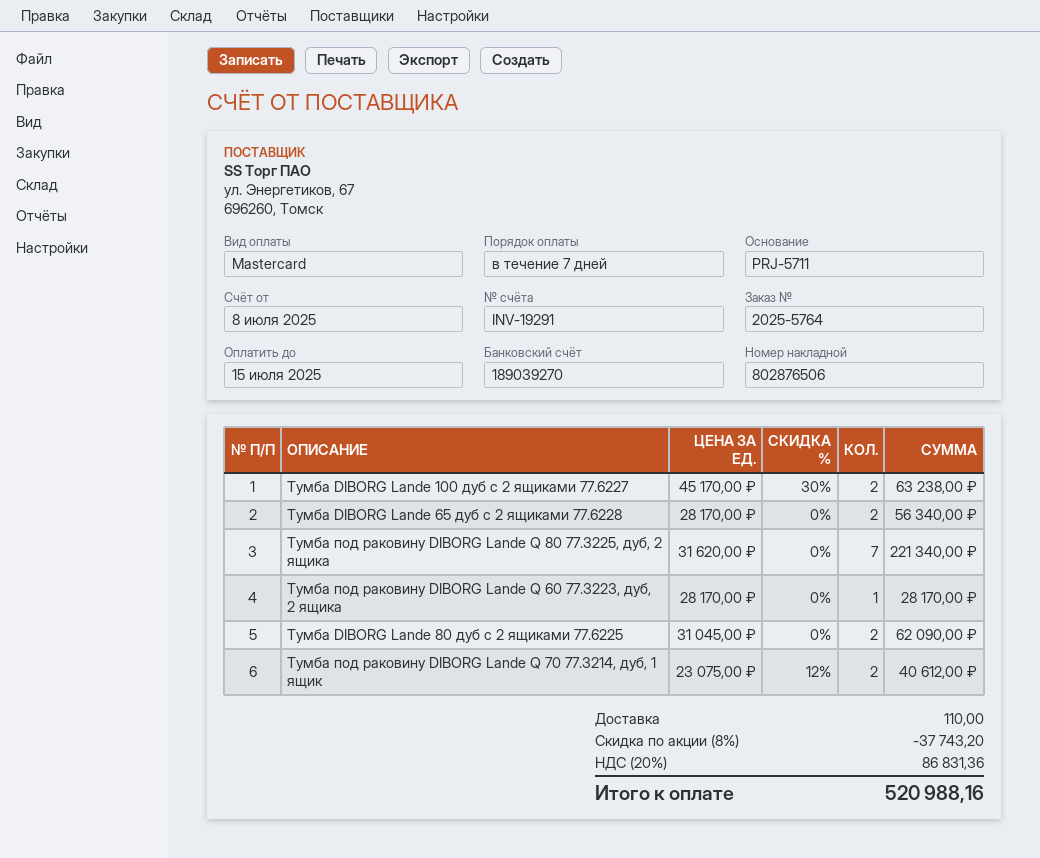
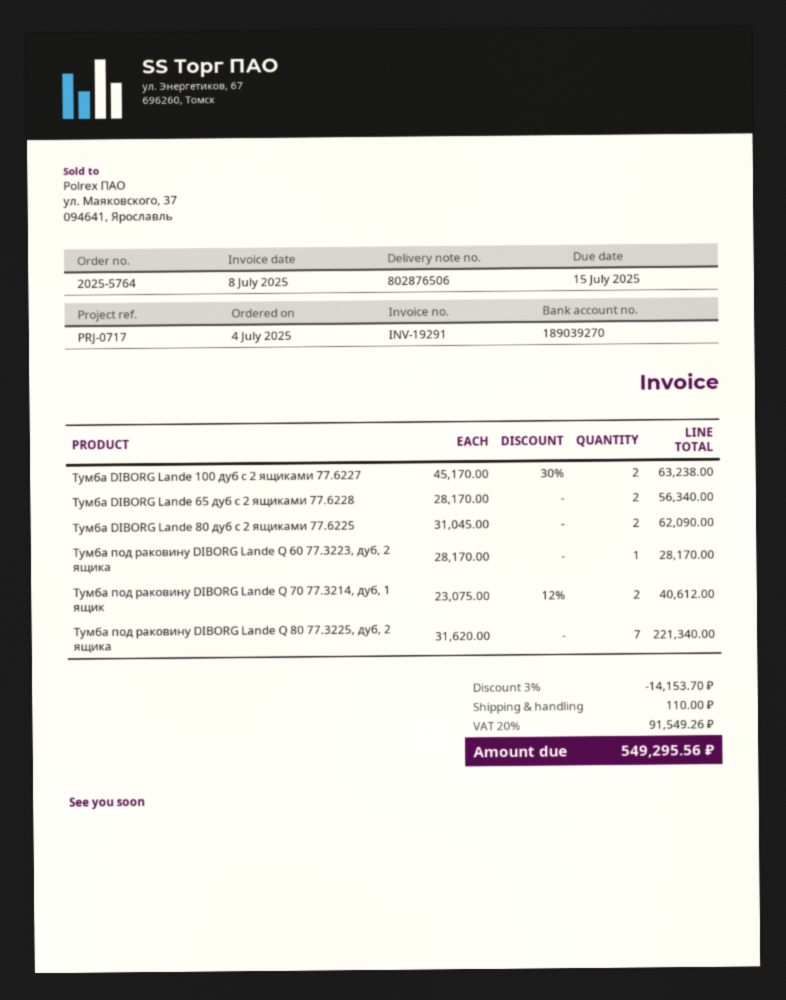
reference: PRJ-5711 -> PRJ-0717
discount: 8% = 37743.20 -> 3% = 14153.70
tax: 20% = 86831.36 -> 20% = 91549.26
total: 520988.16 -> 549295.56

